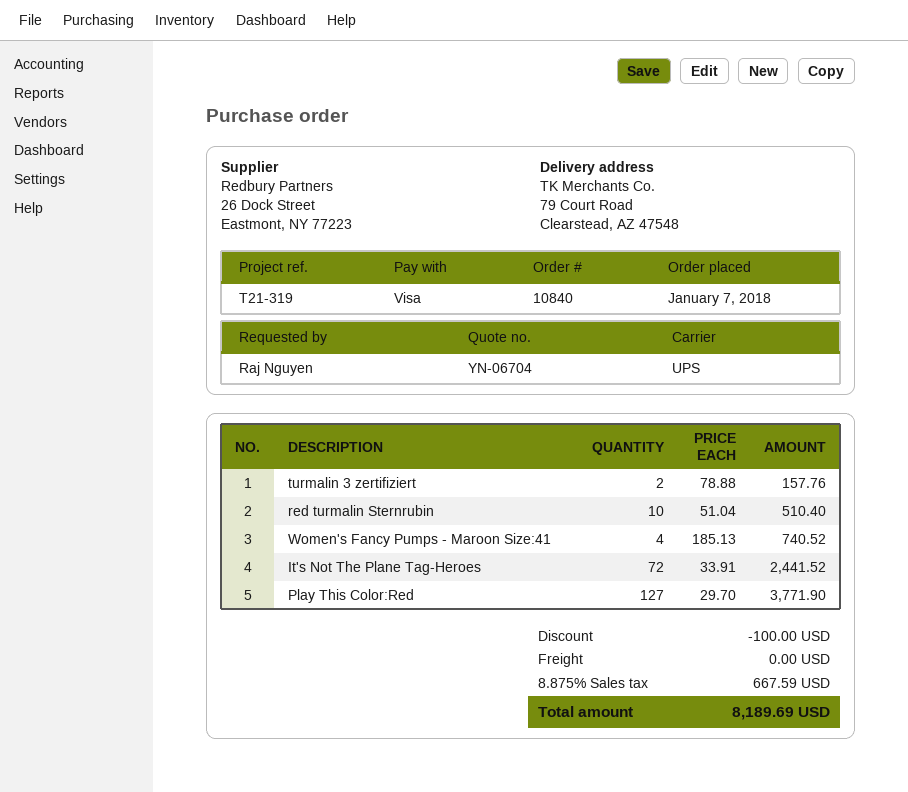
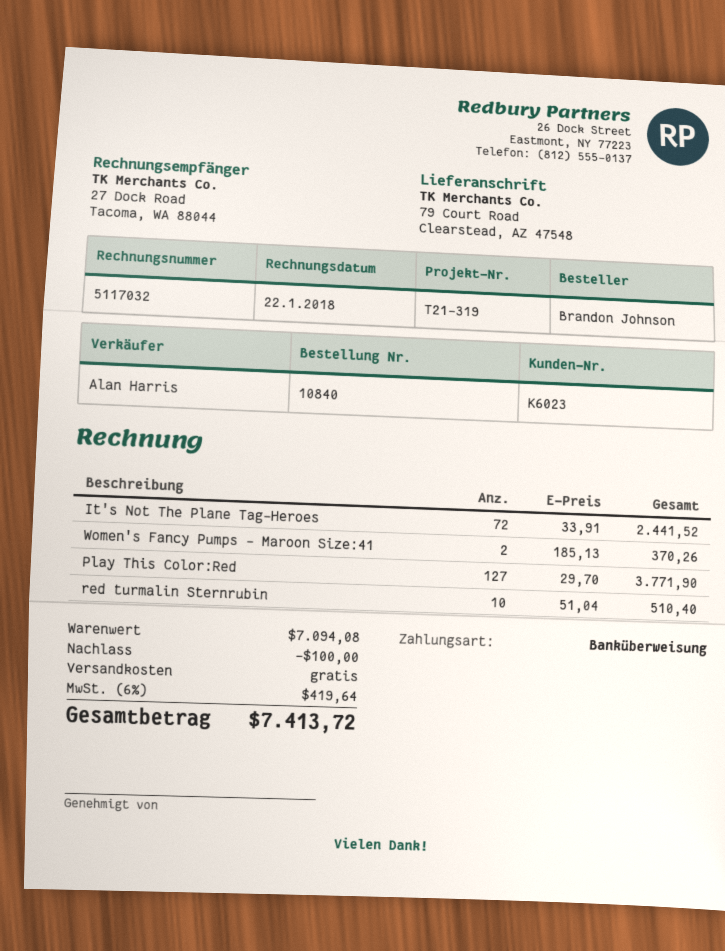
ordered by: Raj Nguyen -> Brandon Johnson
payment method: Visa -> bank transfer
turmalin 3 zertifiziert: 2 x 78.88 = 157.76 -> none
Women's Fancy Pumps - Maroon Size:41: 4 x 185.13 = 740.52 -> 2 x 185.13 = 370.26
tax: 8.875% = 667.59 -> 6% = 419.64
total: 8189.69 -> 7413.72

